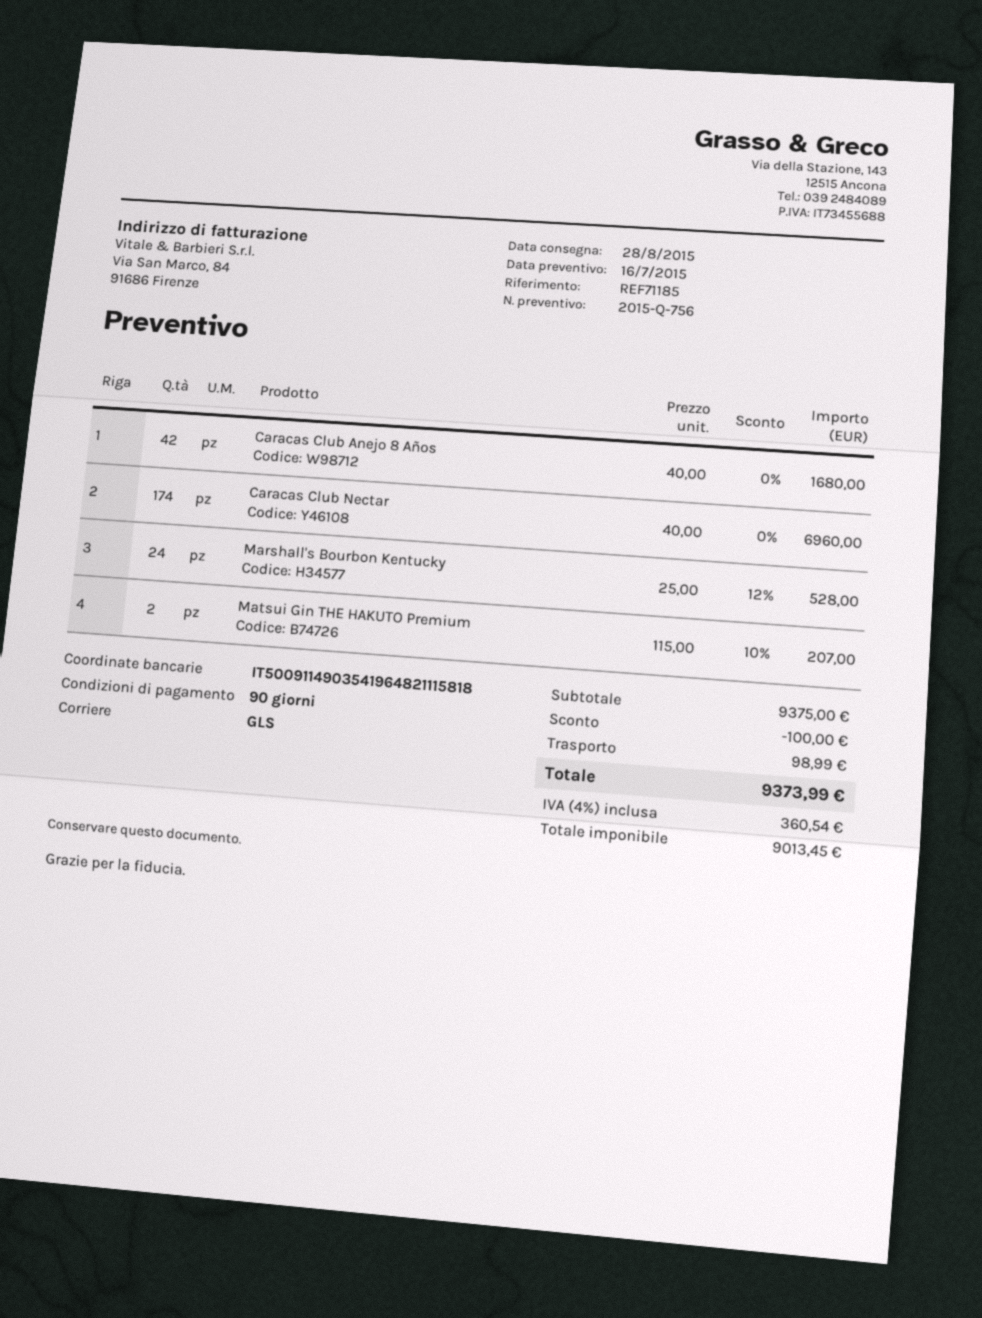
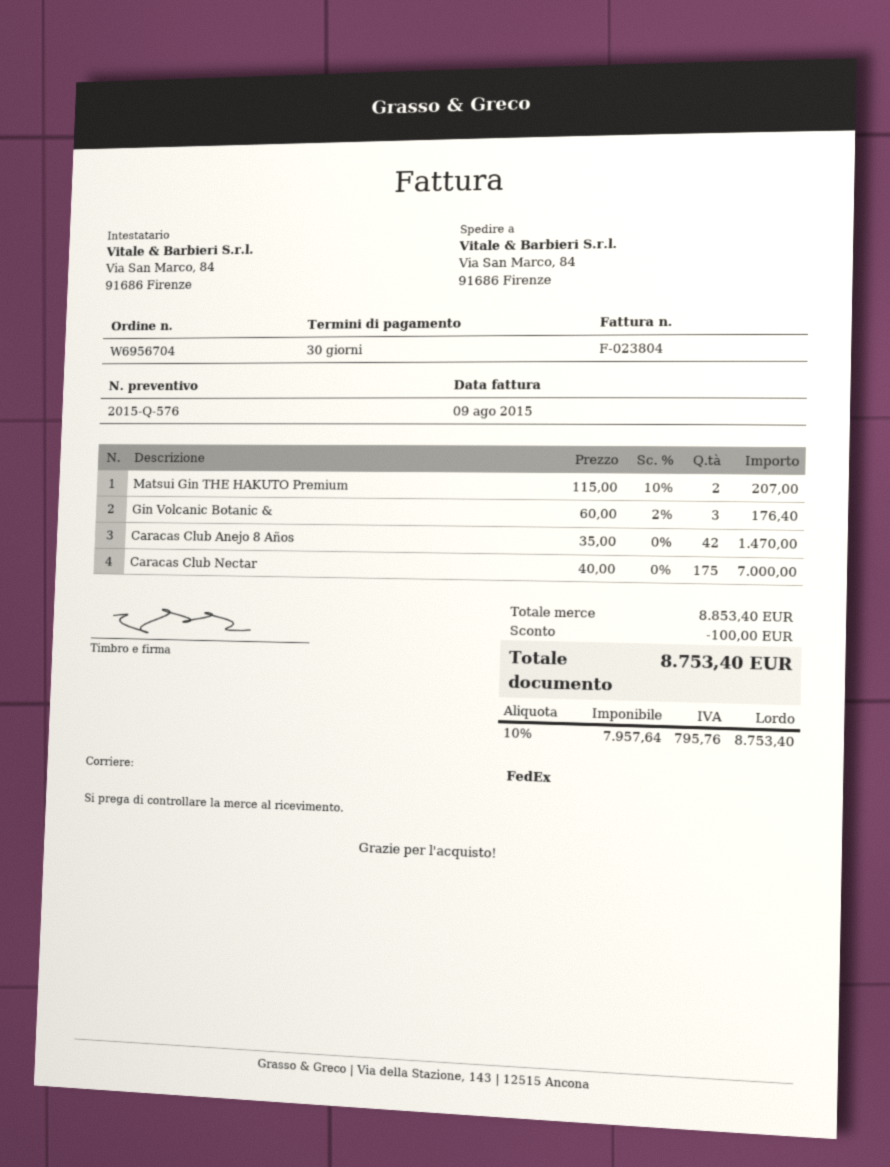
quote number: 2015-Q-756 -> 2015-Q-576
payment terms: 90 days -> 30 days
shipping method: GLS -> FedEx
Caracas Club Anejo 8 Años: 42 x 40.00 = 1680.00 -> 42 x 35.00 = 1470.00
Caracas Club Nectar: 174 x 40.00 = 6960.00 -> 175 x 40.00 = 7000.00
Marshall's Bourbon Kentucky: 24 x 25.00 - 12% = 528.00 -> none
Gin Volcanic Botanic &: none -> 3 x 60.00 - 2% = 176.40
subtotal: 9375.00 -> 8853.40
shipping: 98.99 -> none
net: 9013.45 -> 7957.64
tax: 4% = 360.54 -> 10% = 795.76
total: 9373.99 -> 8753.40

